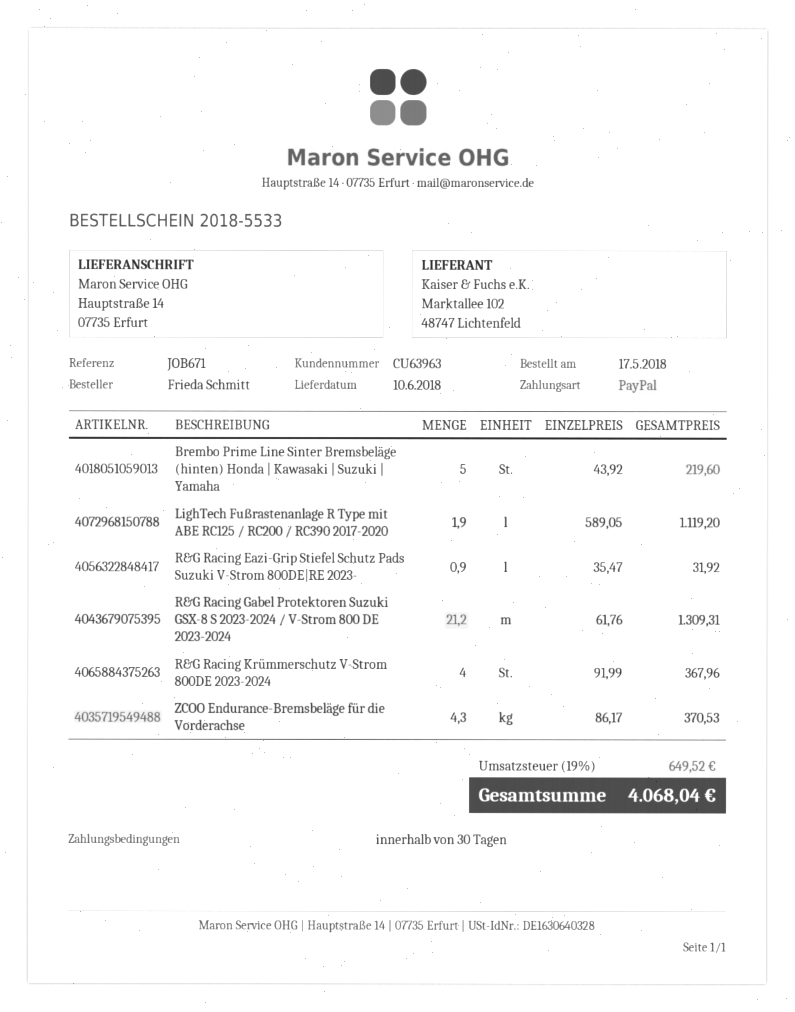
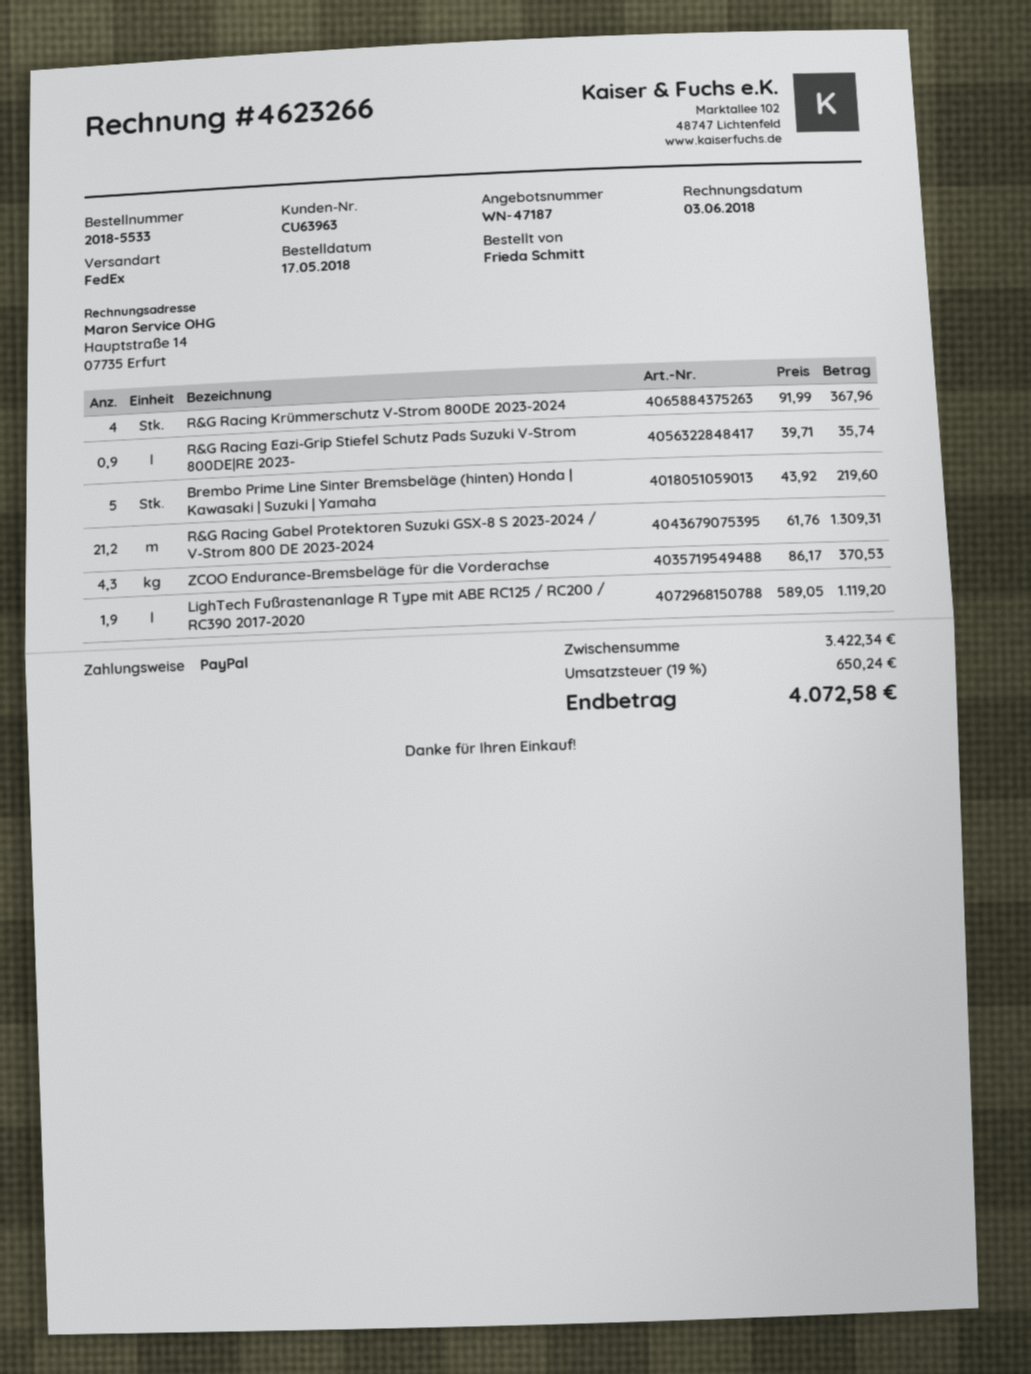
R&G Racing Eazi-Grip Stiefel Schutz Pads Suzuki V-Strom 800DE|RE 2023-: 0.9 x 35.47 = 31.92 -> 0.9 x 39.71 = 35.74
tax: 19% = 649.52 -> 19% = 650.24
total: 4068.04 -> 4072.58

